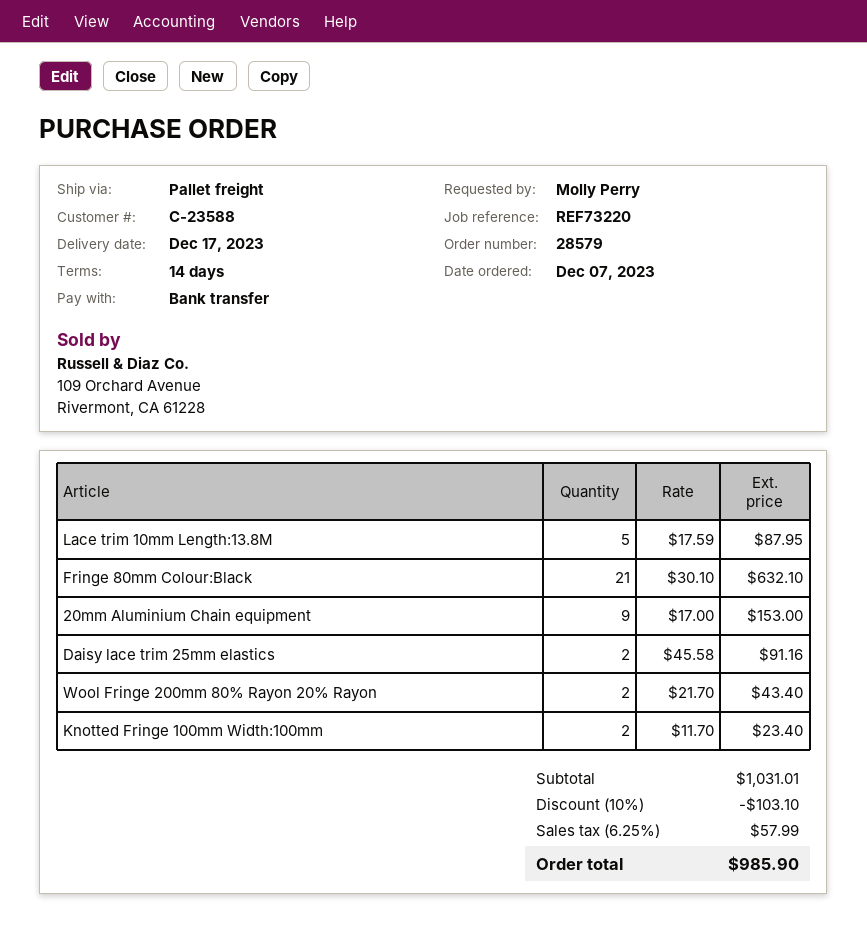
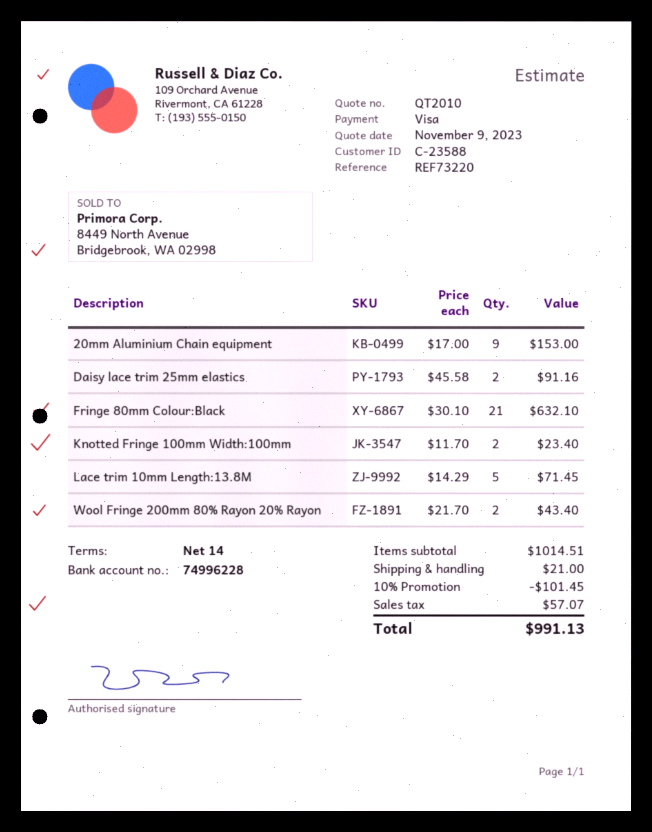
payment method: bank transfer -> Visa
Lace trim 10mm Length:13.8M: 5 x 17.59 = 87.95 -> 5 x 14.29 = 71.45
subtotal: 1031.01 -> 1014.51
discount: 10% = 103.10 -> 10% = 101.45
shipping: none -> 21.00
tax: 57.99 -> 57.07
total: 985.90 -> 991.13

